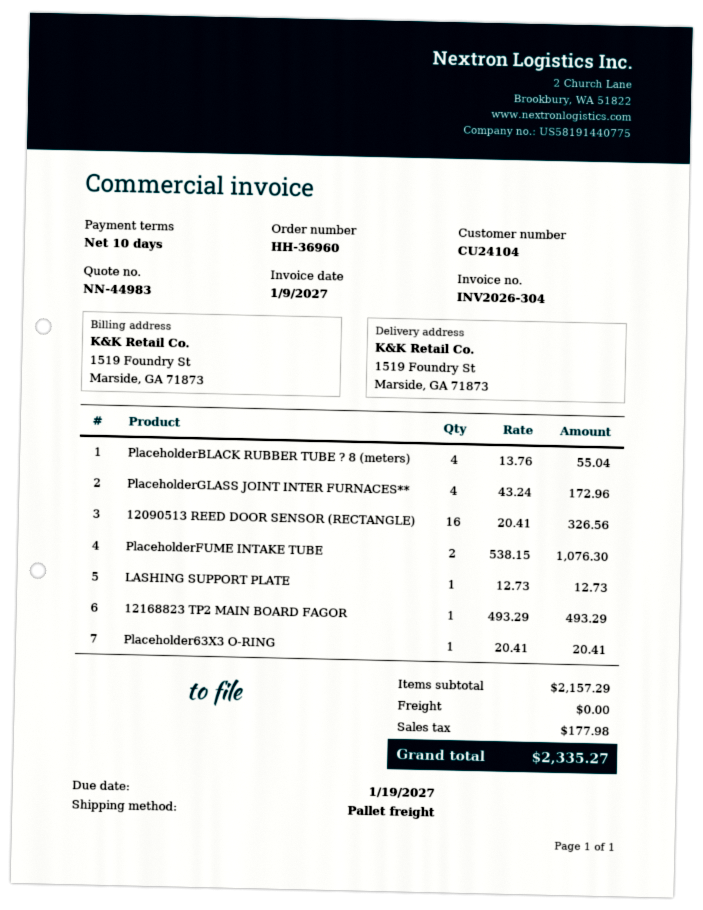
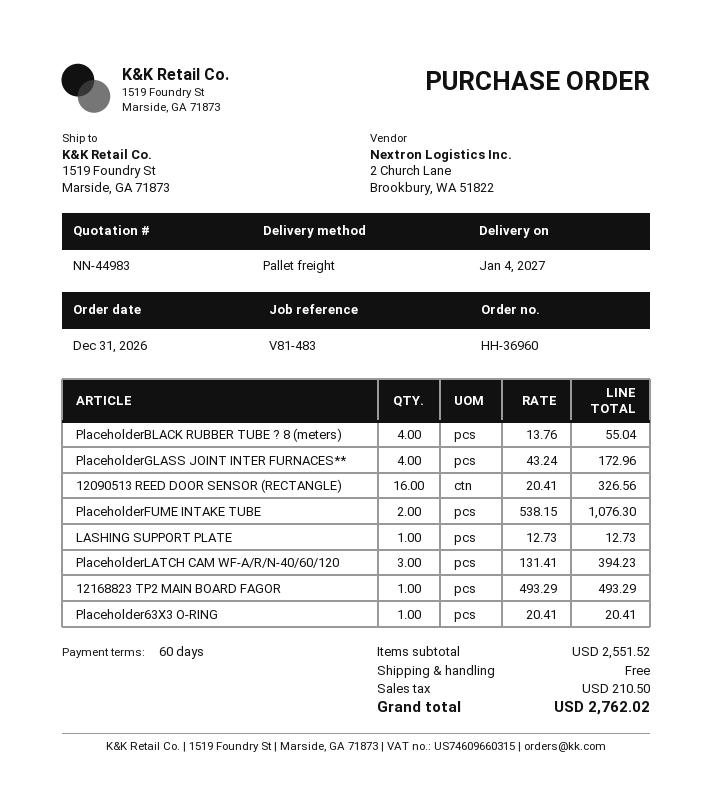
payment terms: 10 days -> 60 days
PlaceholderLATCH CAM WF-A/R/N-40/60/120: none -> 3 x 131.41 = 394.23
subtotal: 2157.29 -> 2551.52
tax: 177.98 -> 210.50
total: 2335.27 -> 2762.02

